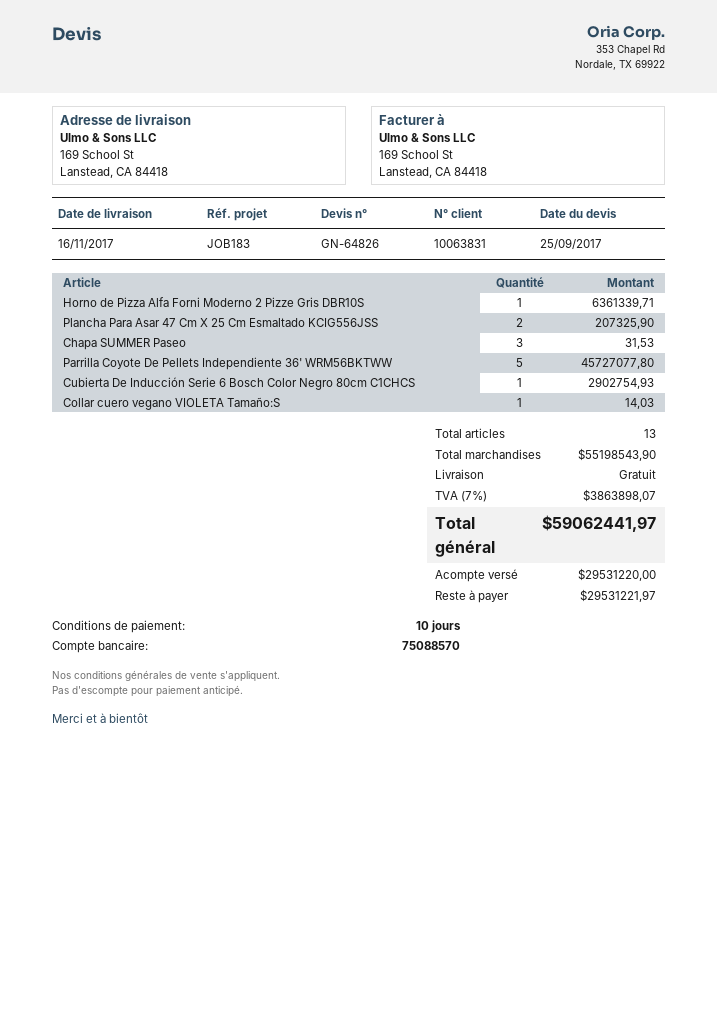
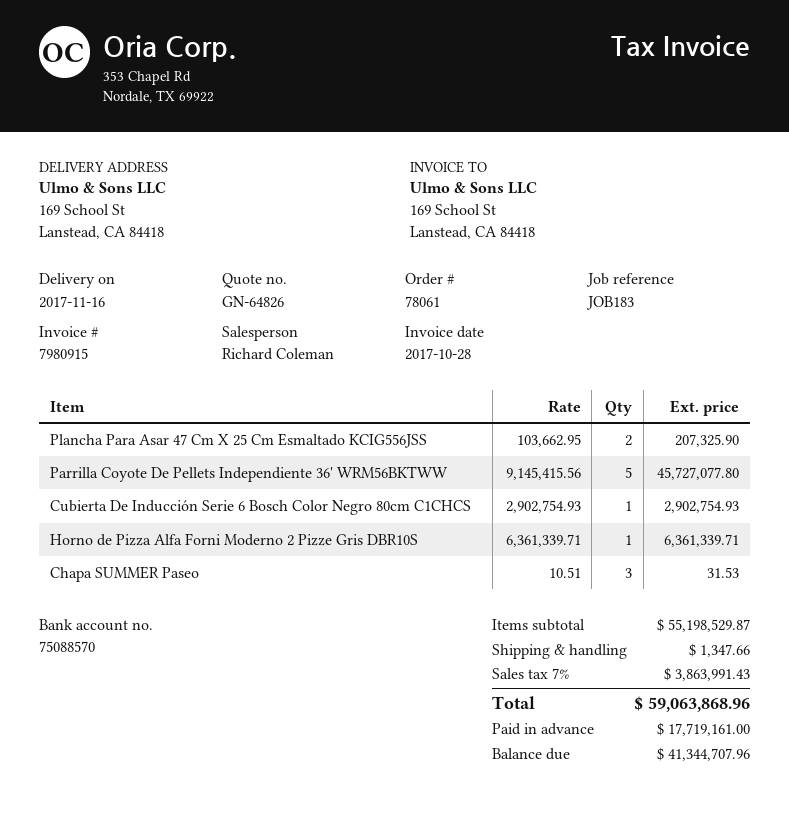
Collar cuero vegano VIOLETA Tamaño:S: 1 for 14.03 -> none
subtotal: 55198543.90 -> 55198529.87
shipping: 0.00 -> 1347.66
tax: 7% = 3863898.07 -> 7% = 3863991.43
total: 59062441.97 -> 59063868.96
deposit: 29531220.00 -> 17719161.00
balance: 29531221.97 -> 41344707.96

